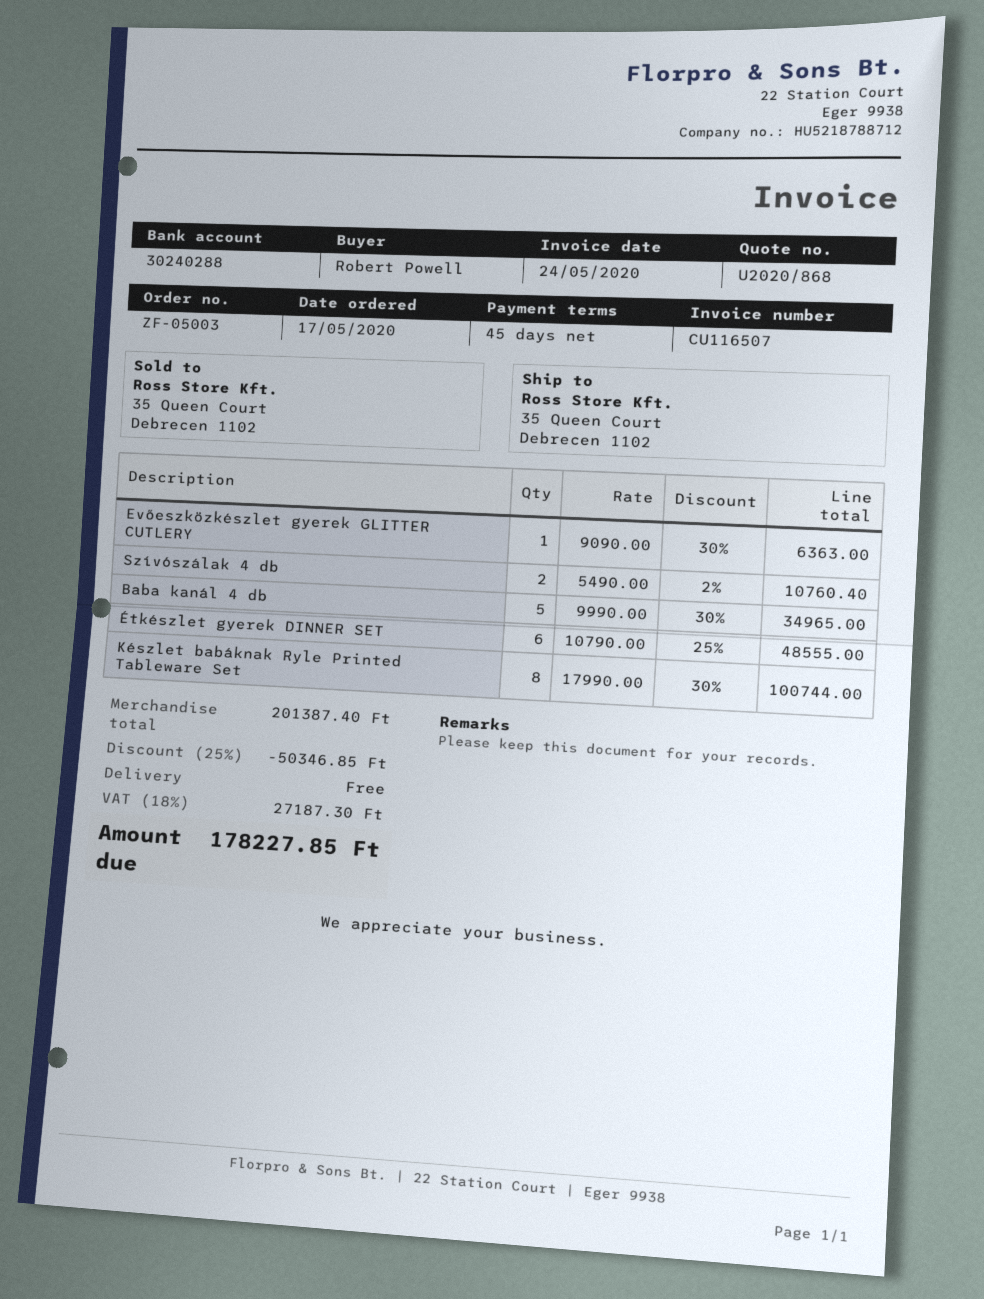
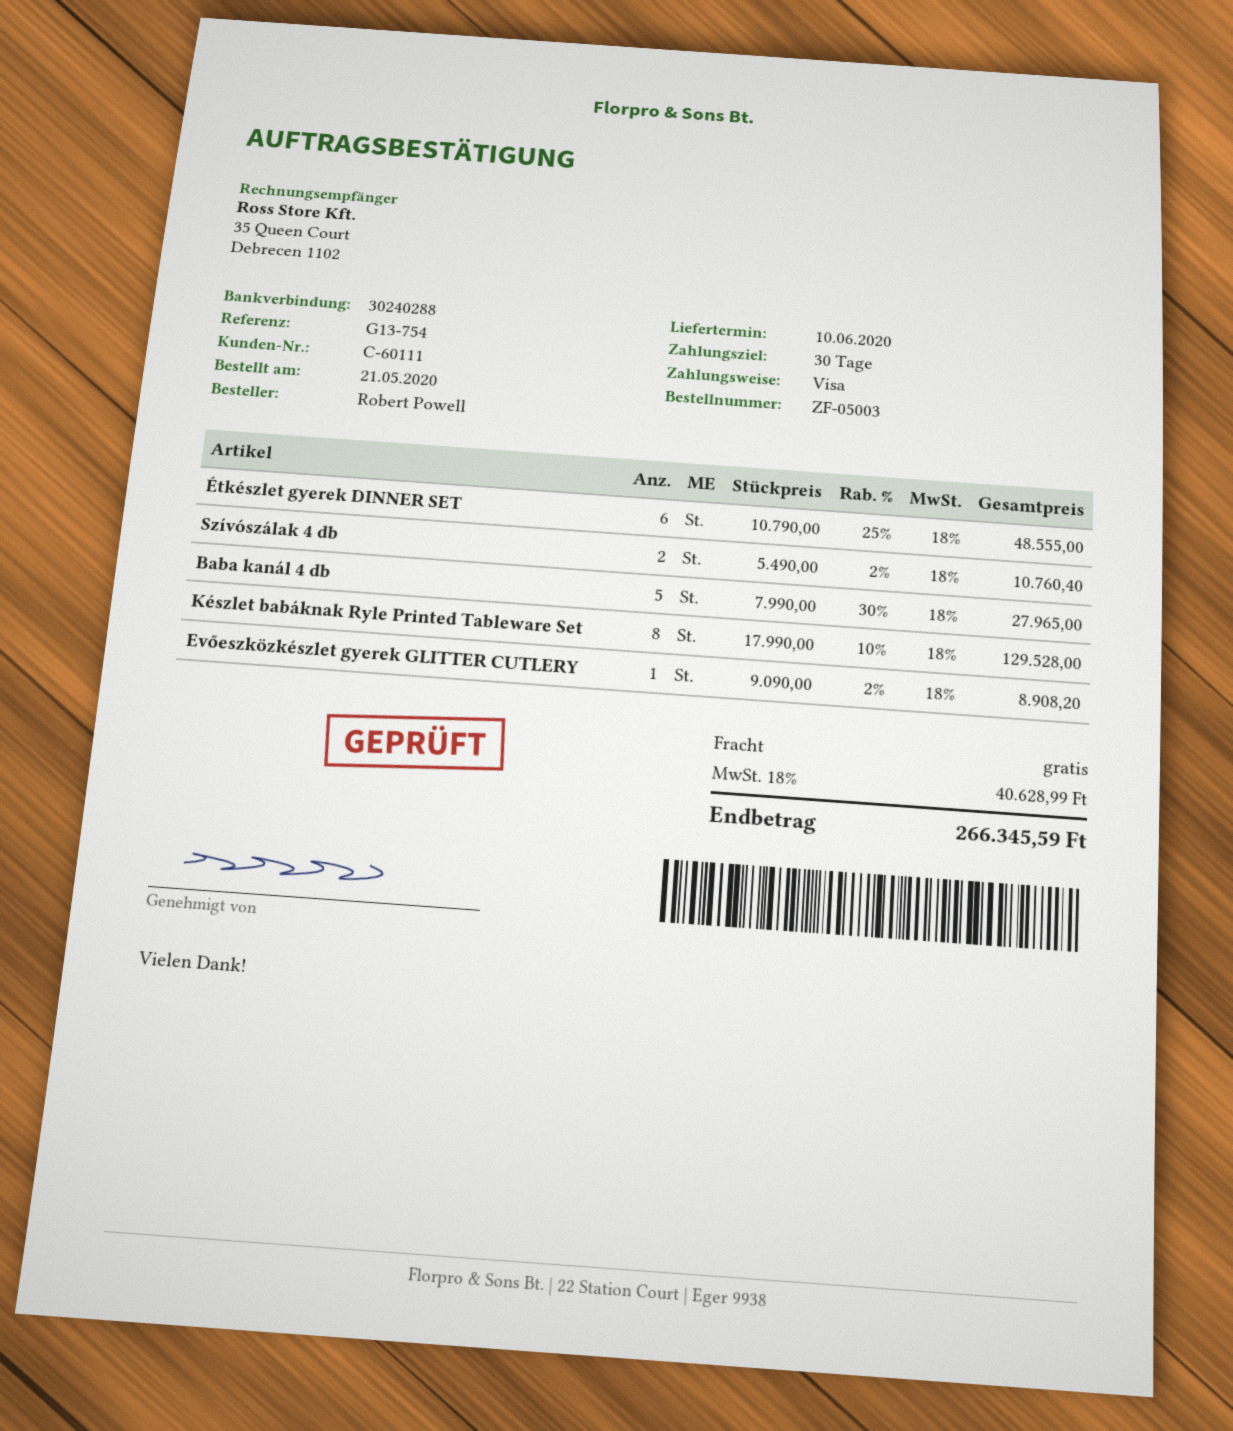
order date: 2020-05-17 -> 2020-05-21
payment terms: 45 days -> 30 days
Evőeszközkészlet gyerek GLITTER CUTLERY: 1 x 9090.00 - 30% = 6363.00 -> 1 x 9090.00 - 2% = 8908.20
Baba kanál 4 db: 5 x 9990.00 - 30% = 34965.00 -> 5 x 7990.00 - 30% = 27965.00
Készlet babáknak Ryle Printed Tableware Set: 8 x 17990.00 - 30% = 100744.00 -> 8 x 17990.00 - 10% = 129528.00
discount: 25% = 50346.85 -> none
tax: 18% = 27187.30 -> 18% = 40628.99
total: 178227.85 -> 266345.59

